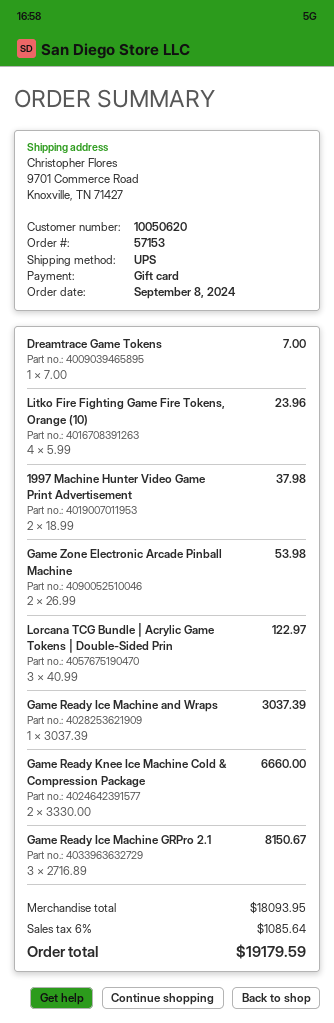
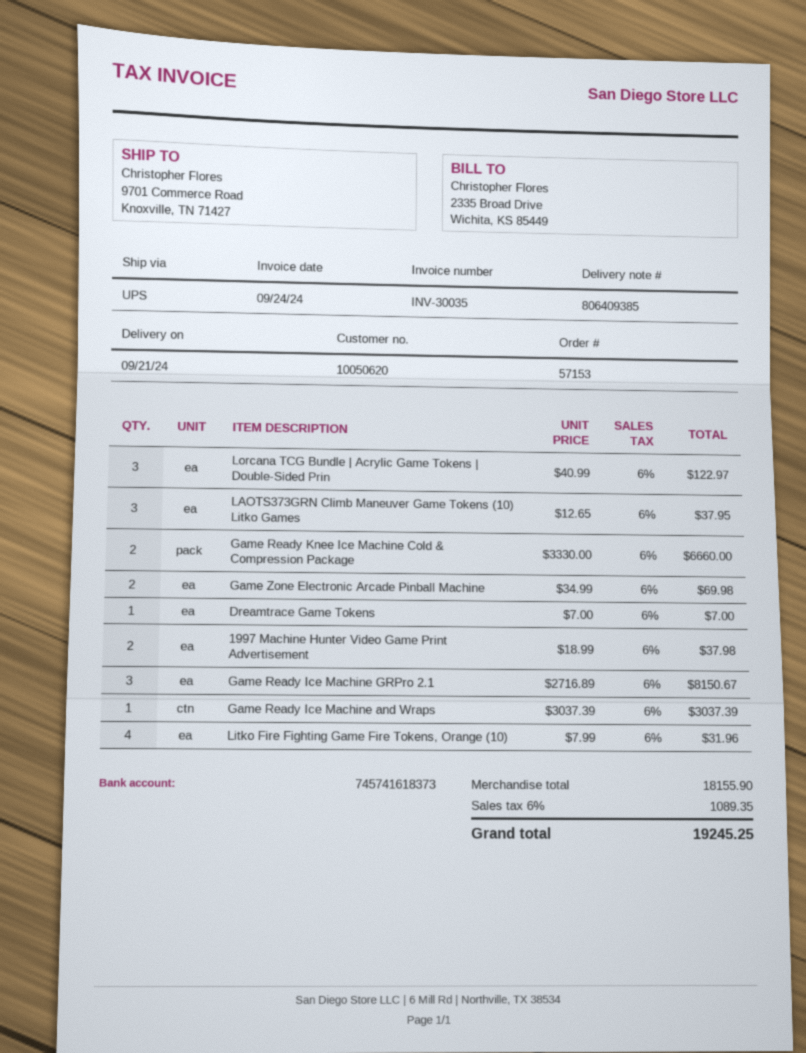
Litko Fire Fighting Game Fire Tokens, Orange (10): 4 x 5.99 = 23.96 -> 4 x 7.99 = 31.96
Game Zone Electronic Arcade Pinball Machine: 2 x 26.99 = 53.98 -> 2 x 34.99 = 69.98
LAOTS373GRN Climb Maneuver Game Tokens (10) Litko Games: none -> 3 x 12.65 = 37.95
subtotal: 18093.95 -> 18155.90
tax: 6% = 1085.64 -> 6% = 1089.35
total: 19179.59 -> 19245.25

